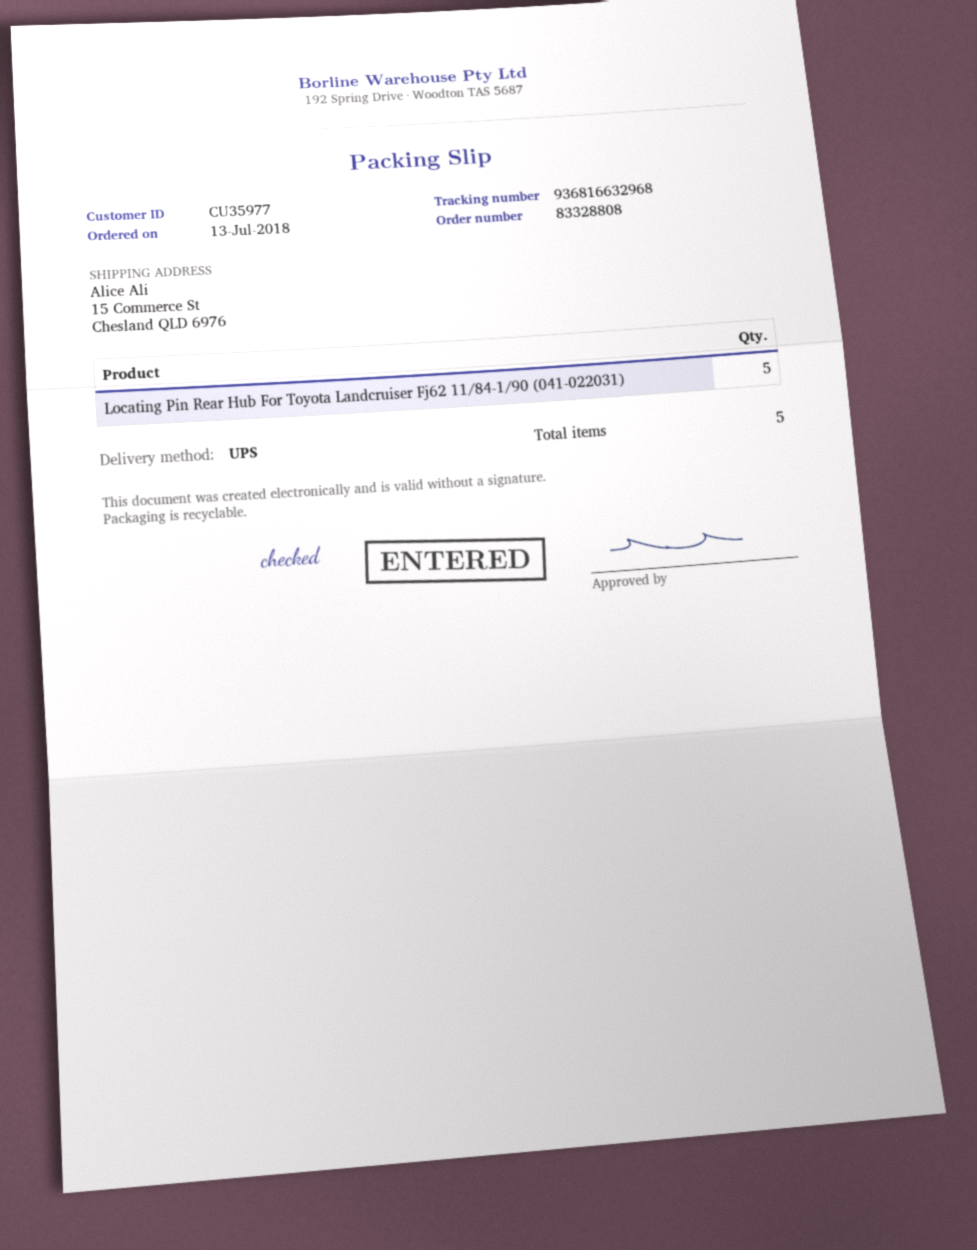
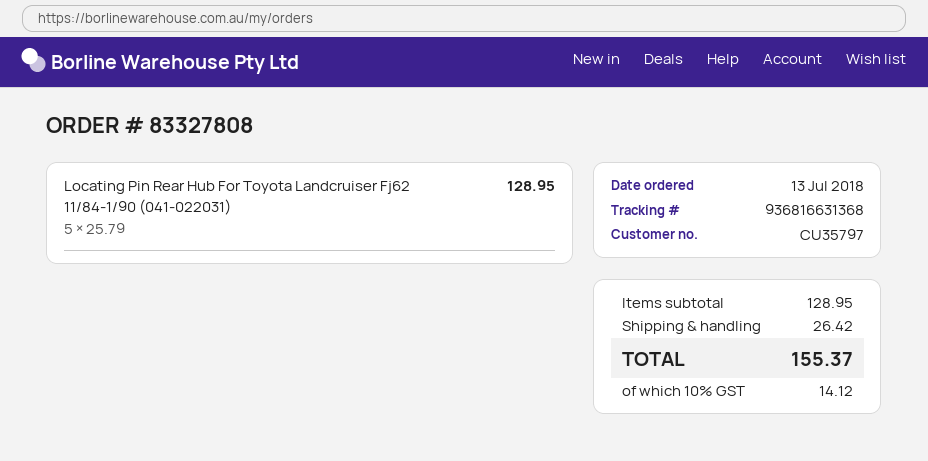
order number: 83328808 -> 83327808
customer number: CU35977 -> CU35797
tracking number: 936816632968 -> 936816631368

